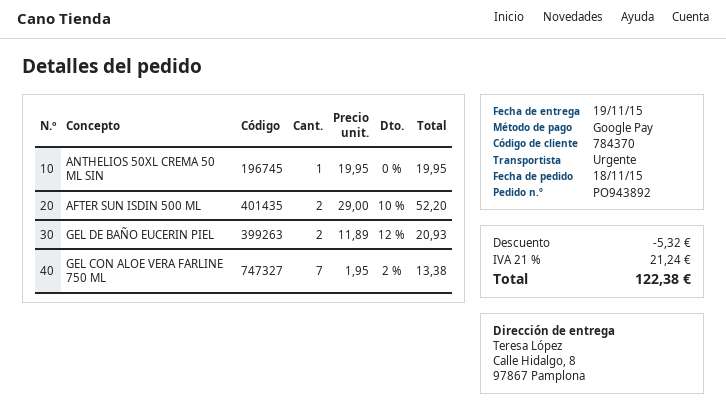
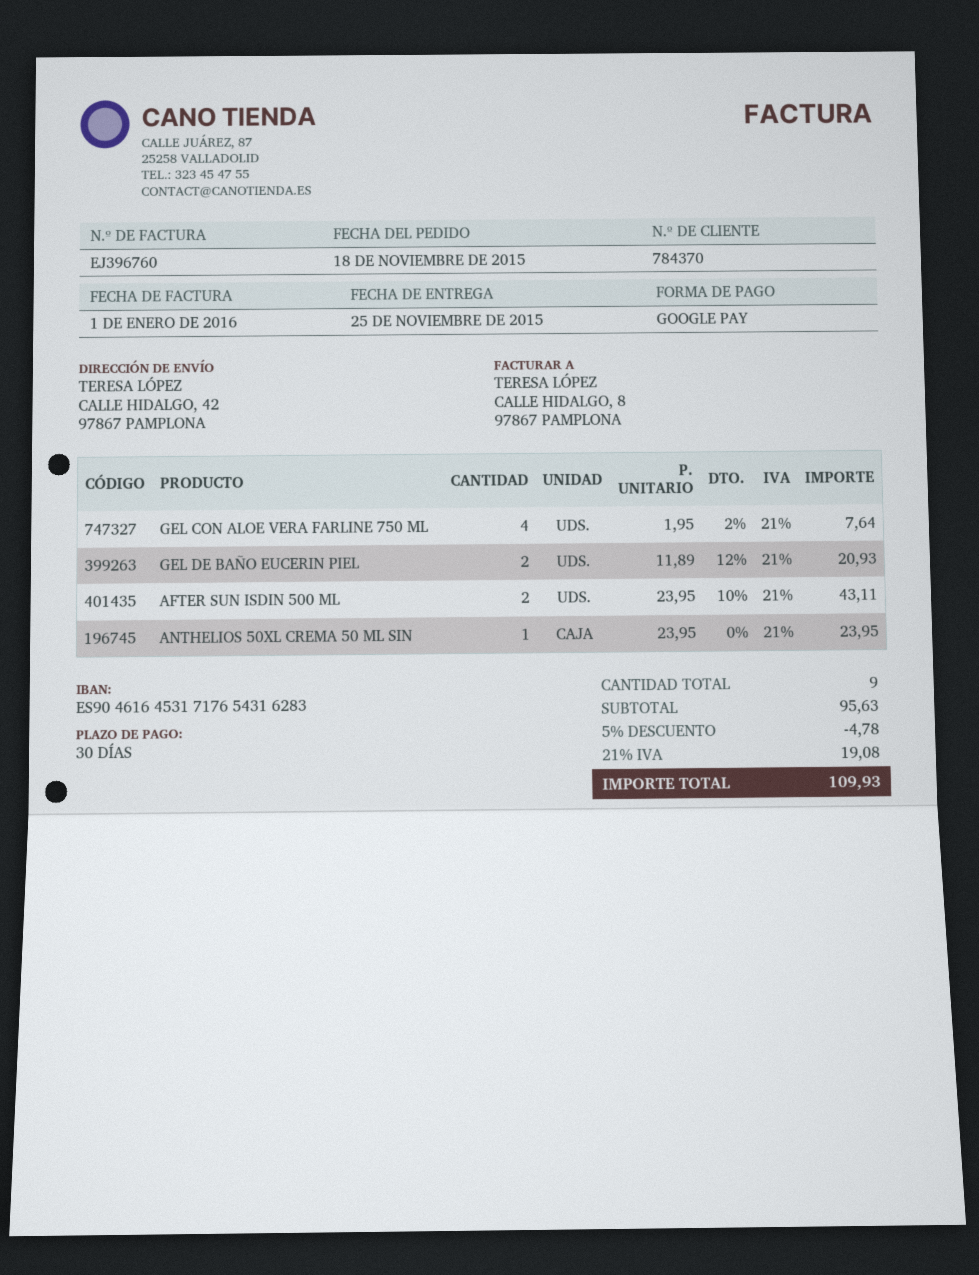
delivery date: 2015-11-19 -> 2015-11-25
ship to: Calle Hidalgo, 8, 97867 Pamplona -> CALLE HIDALGO, 42, 97867 PAMPLONA
ANTHELIOS 50XL CREMA 50 ML SIN: 1 x 19.95 = 19.95 -> 1 x 23.95 = 23.95
AFTER SUN ISDIN 500 ML: 2 x 29.00 - 10% = 52.20 -> 2 x 23.95 - 10% = 43.11
GEL CON ALOE VERA FARLINE 750 ML: 7 x 1.95 - 2% = 13.38 -> 4 x 1.95 - 2% = 7.64
discount: 5.32 -> 4.78
tax: 21% = 21.24 -> 21% = 19.08
total: 122.38 -> 109.93

